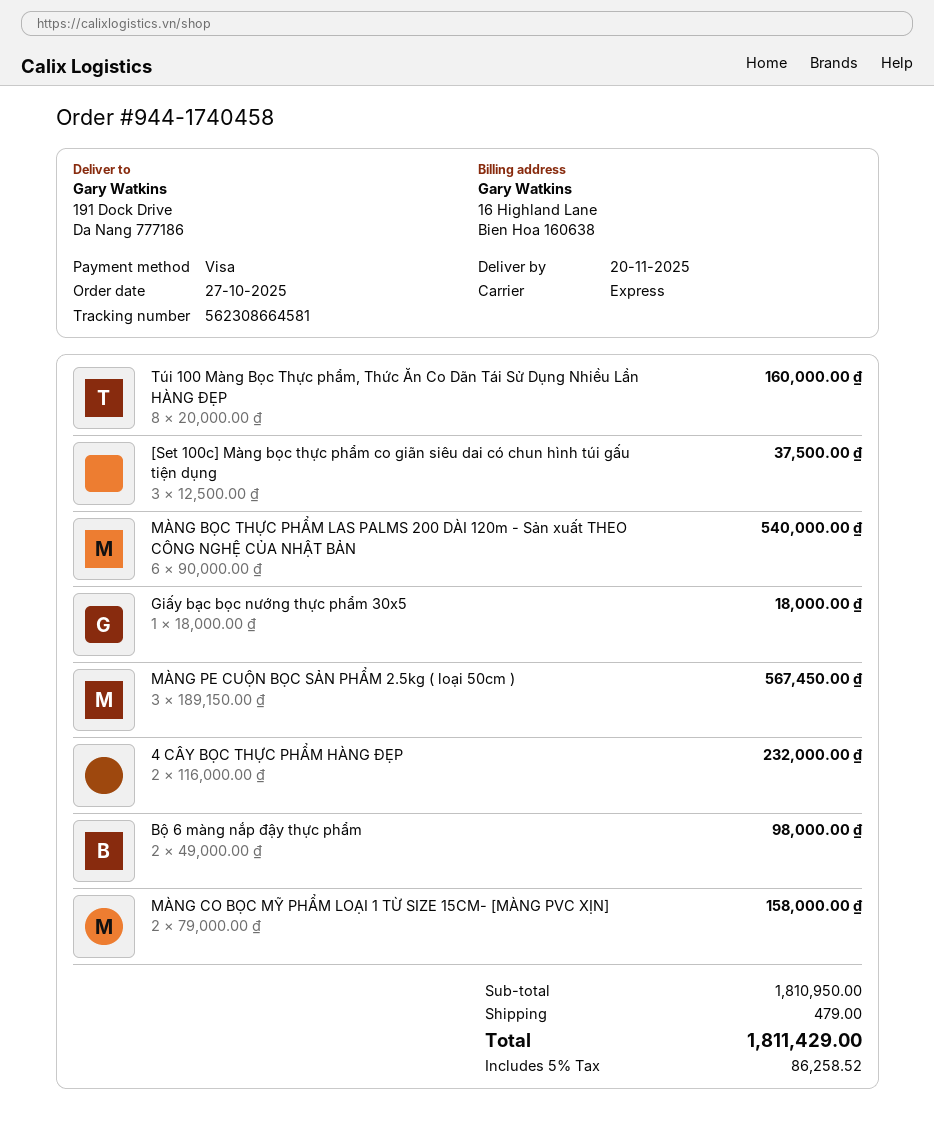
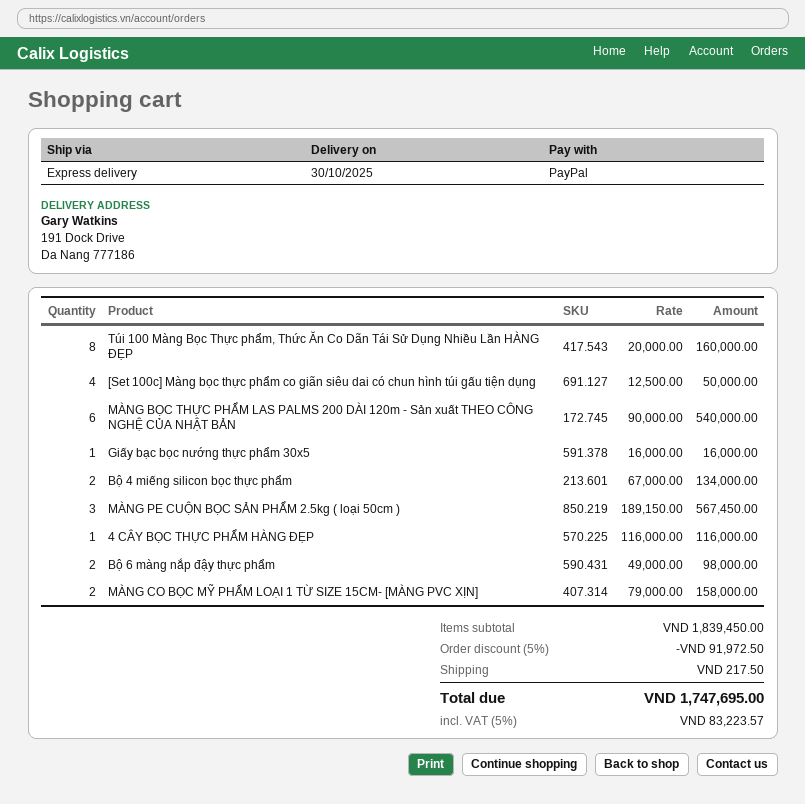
delivery date: 2025-11-20 -> 2025-10-30
payment method: Visa -> PayPal
[Set 100c] Màng bọc thực phẩm co giãn siêu dai có chun hình túi gấu tiện dụng: 3 x 12500.00 = 37500.00 -> 4 x 12500.00 = 50000.00
Giấy bạc bọc nướng thực phẩm 30x5: 1 x 18000.00 = 18000.00 -> 1 x 16000.00 = 16000.00
4 CÂY BỌC THỰC PHẨM HÀNG ĐẸP: 2 x 116000.00 = 232000.00 -> 1 x 116000.00 = 116000.00
Bộ 4 miếng silicon bọc thực phẩm: none -> 2 x 67000.00 = 134000.00
subtotal: 1810950.00 -> 1839450.00
discount: none -> 5% = 91972.50
shipping: 479.00 -> 217.50
tax: 5% = 86258.52 -> 5% = 83223.57
total: 1811429.00 -> 1747695.00

